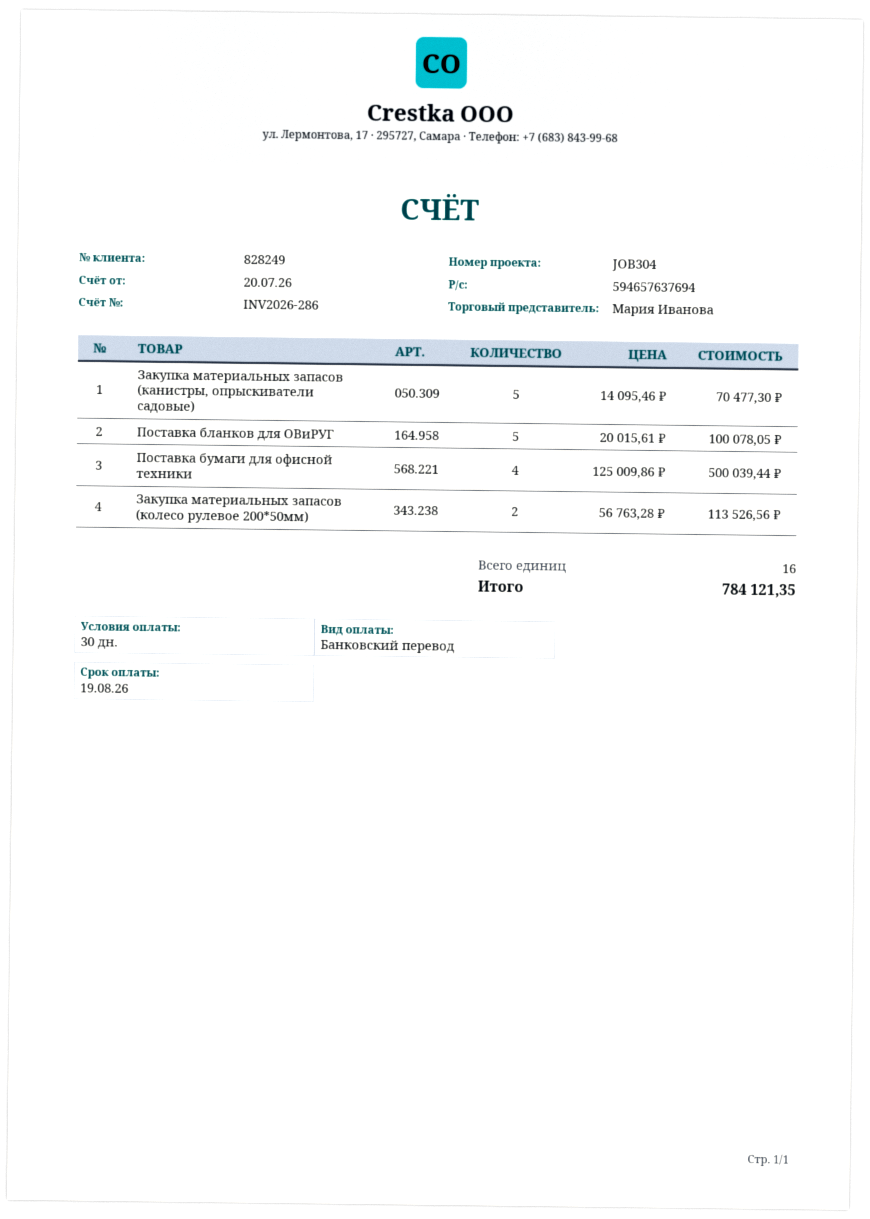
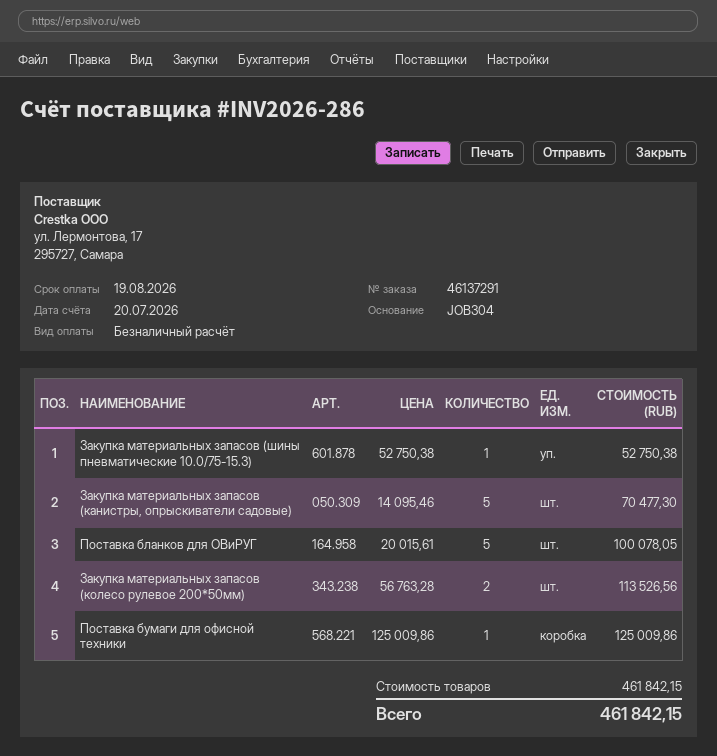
Поставка бумаги для офисной техники: 4 x 125009.86 = 500039.44 -> 1 x 125009.86 = 125009.86
Закупка материальных запасов (шины пневматические 10.0/75-15.3): none -> 1 x 52750.38 = 52750.38
total: 784121.35 -> 461842.15

